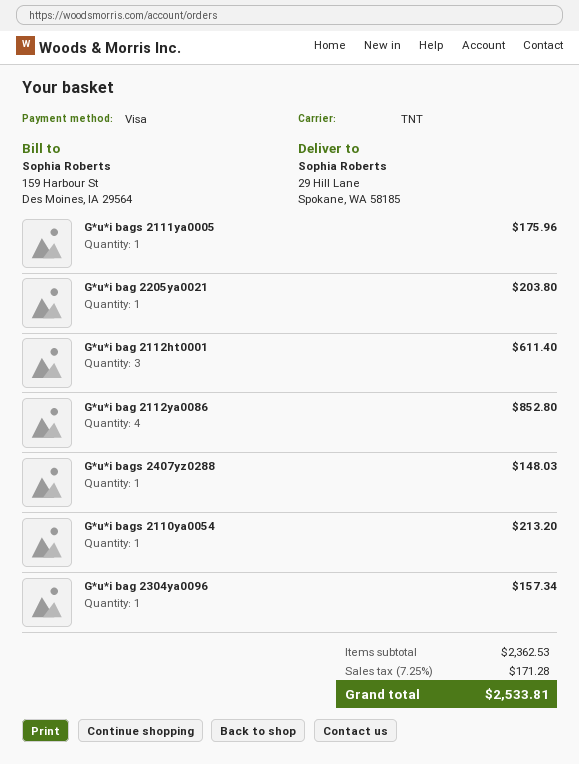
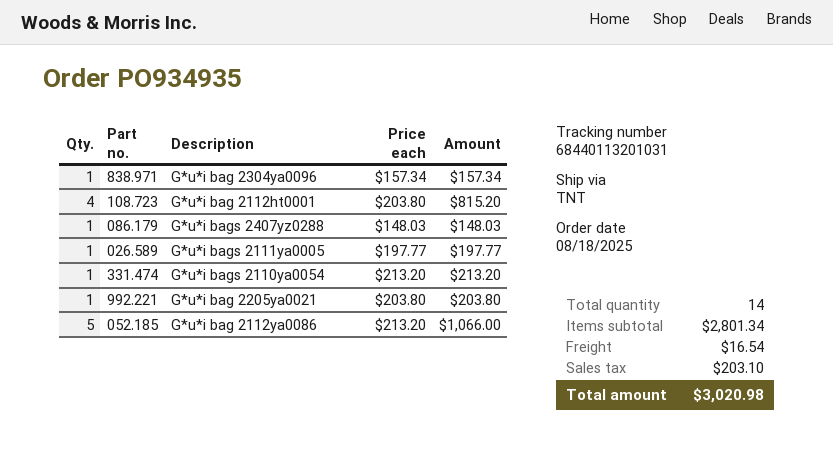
G*u*i bags 2111ya0005: 1 for 175.96 -> 1 for 197.77
G*u*i bag 2112ht0001: 3 for 611.40 -> 4 for 815.20
G*u*i bag 2112ya0086: 4 for 852.80 -> 5 for 1066.00
subtotal: 2362.53 -> 2801.34
shipping: none -> 16.54
tax: 171.28 -> 203.10
total: 2533.81 -> 3020.98

